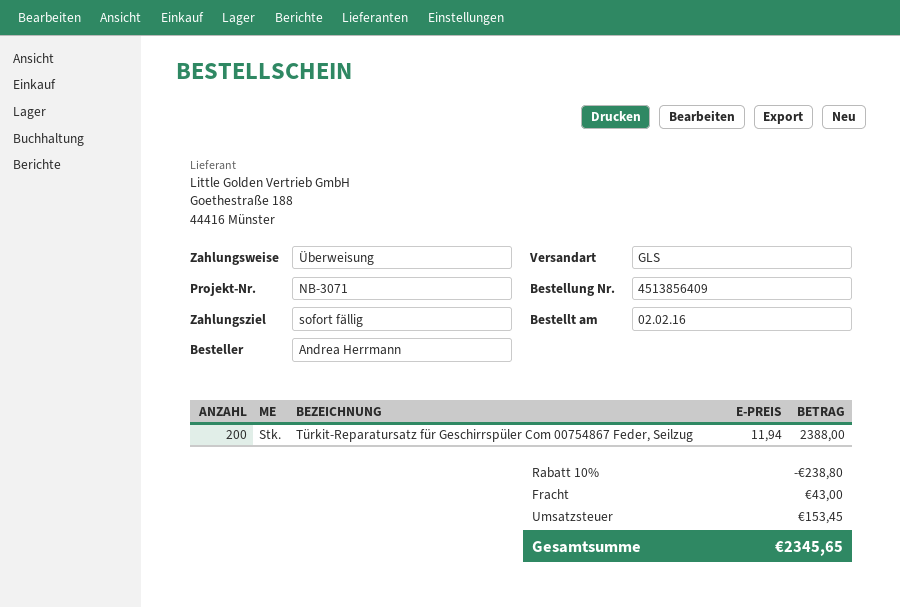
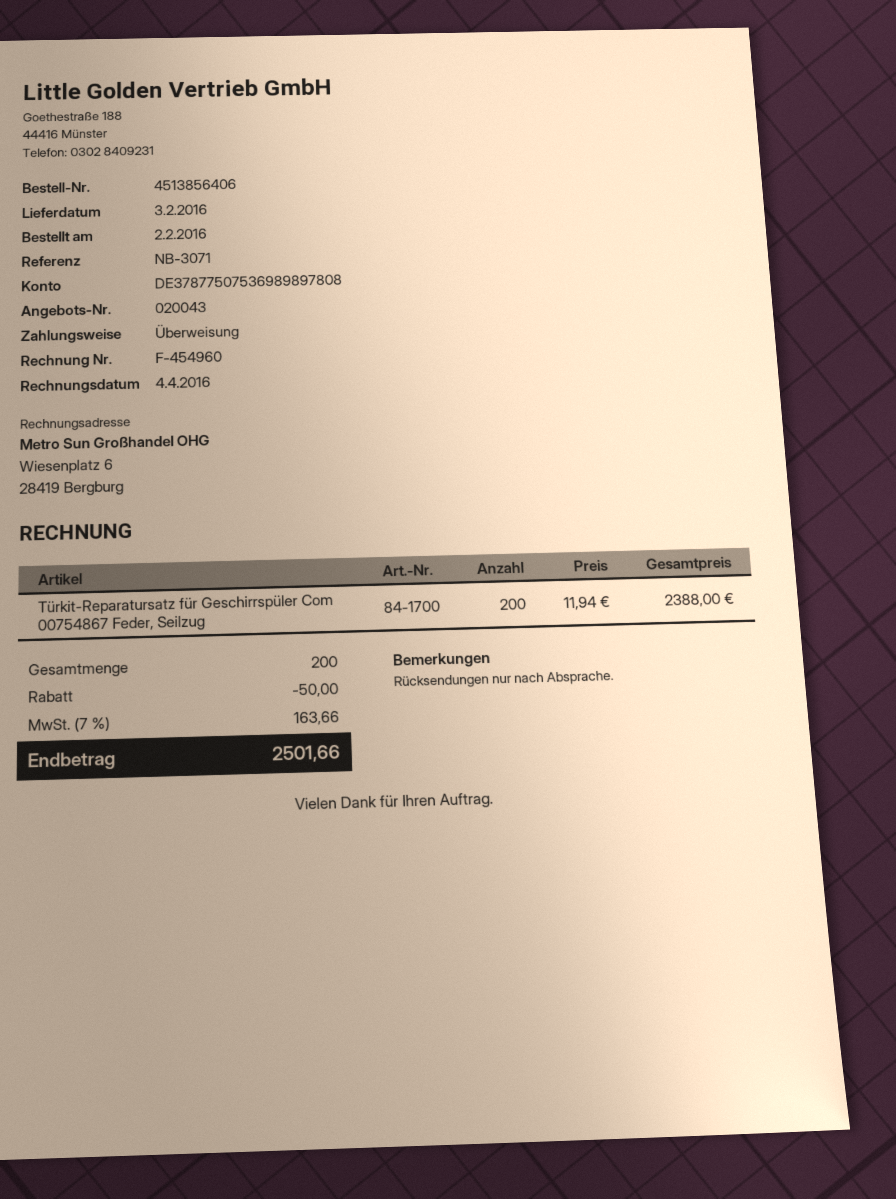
order number: 4513856409 -> 4513856406
discount: 238.80 -> 50.00
shipping: 43.00 -> none
tax: 153.45 -> 163.66
total: 2345.65 -> 2501.66

